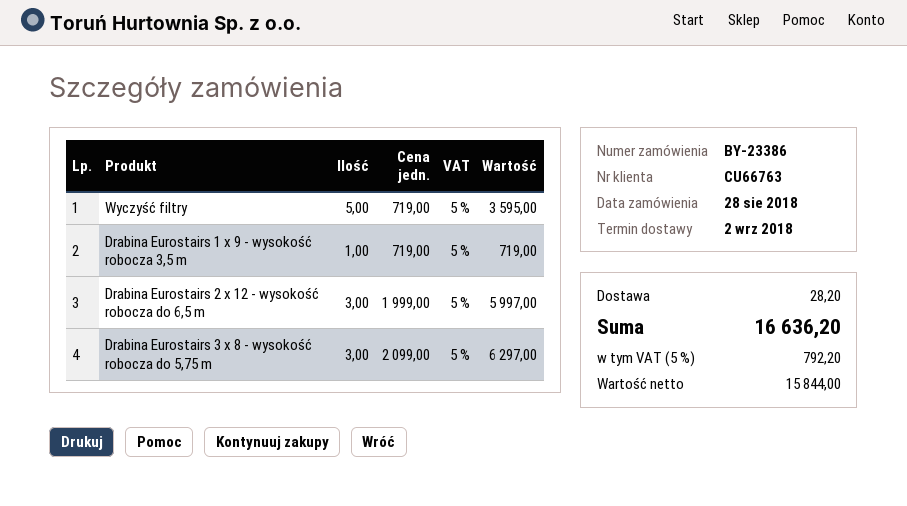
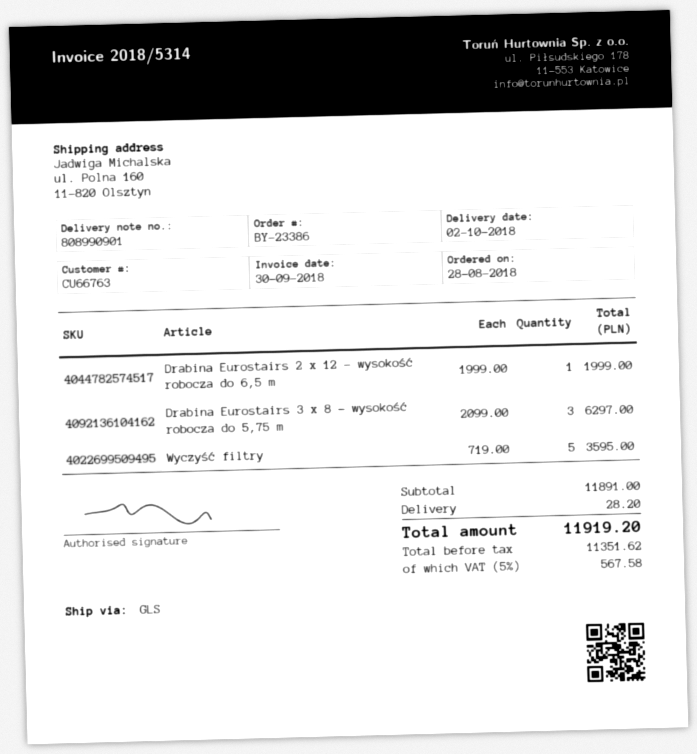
delivery date: 2018-09-02 -> 2018-10-02
Drabina Eurostairs 1 x 9 - wysokość robocza 3,5 m: 1 x 719.00 = 719.00 -> none
Drabina Eurostairs 2 x 12 - wysokość robocza do 6,5 m: 3 x 1999.00 = 5997.00 -> 1 x 1999.00 = 1999.00
net: 15844.00 -> 11351.62
tax: 5% = 792.20 -> 5% = 567.58
total: 16636.20 -> 11919.20

